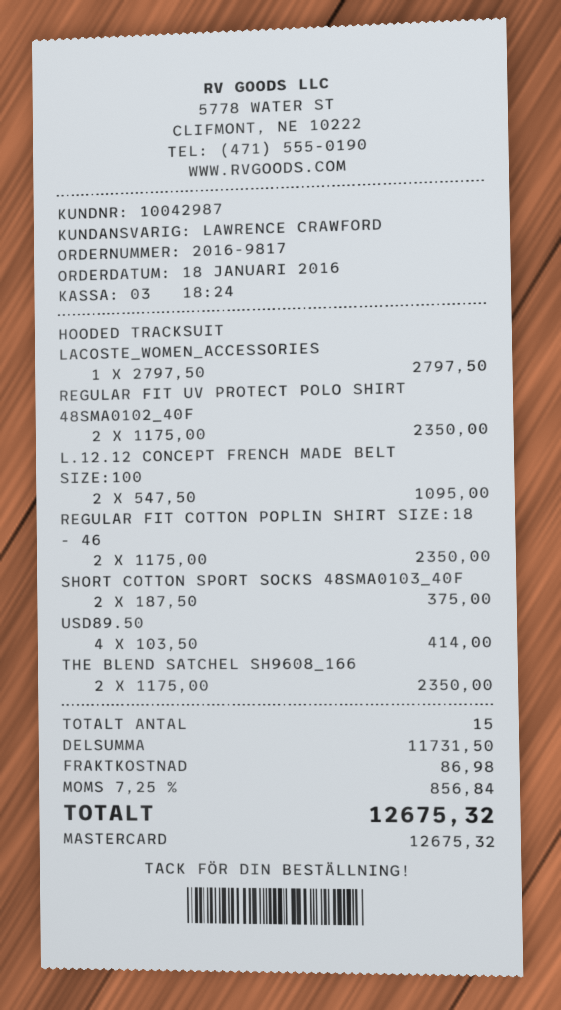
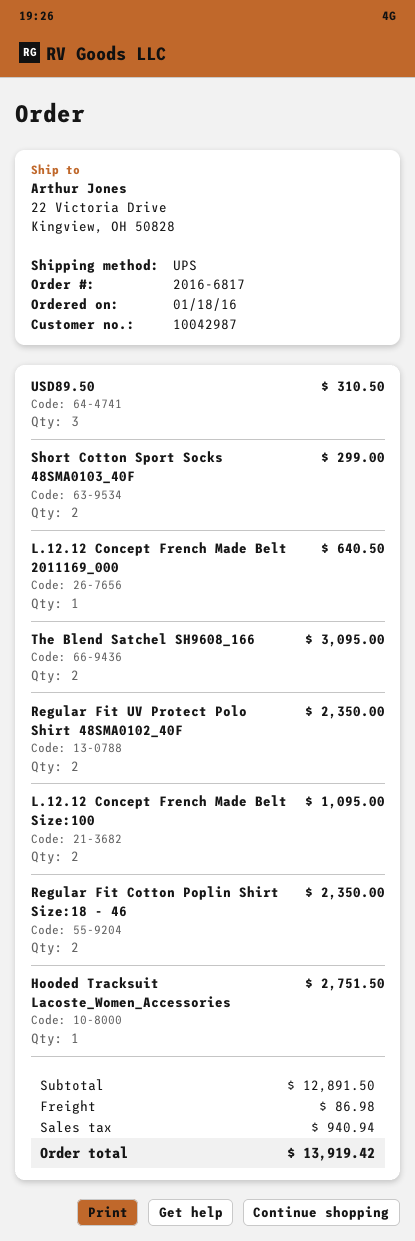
order number: 2016-9817 -> 2016-6817
HOODED TRACKSUIT LACOSTE_WOMEN_ACCESSORIES: 1 for 2797.50 -> 1 for 2751.50
SHORT COTTON SPORT SOCKS 48SMA0103_40F: 2 for 375.00 -> 2 for 299.00
USD89.50: 4 for 414.00 -> 3 for 310.50
THE BLEND SATCHEL SH9608_166: 2 for 2350.00 -> 2 for 3095.00
L.12.12 Concept French Made Belt 2011169_000: none -> 1 for 640.50
subtotal: 11731.50 -> 12891.50
tax: 856.84 -> 940.94
total: 12675.32 -> 13919.42

